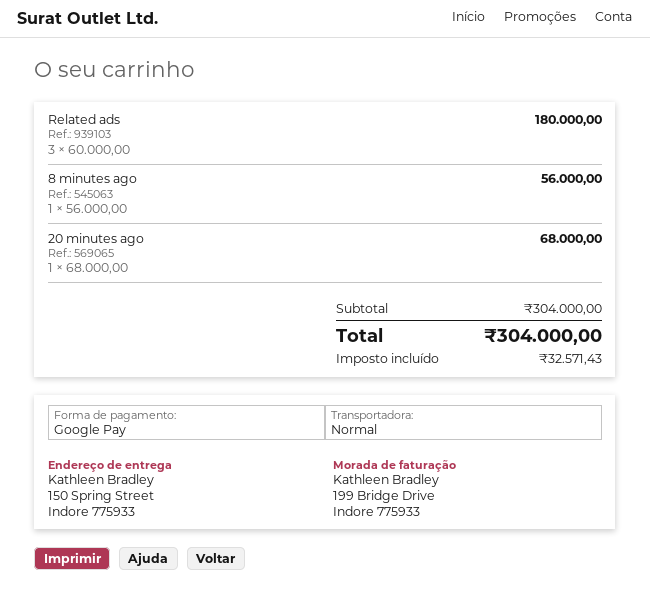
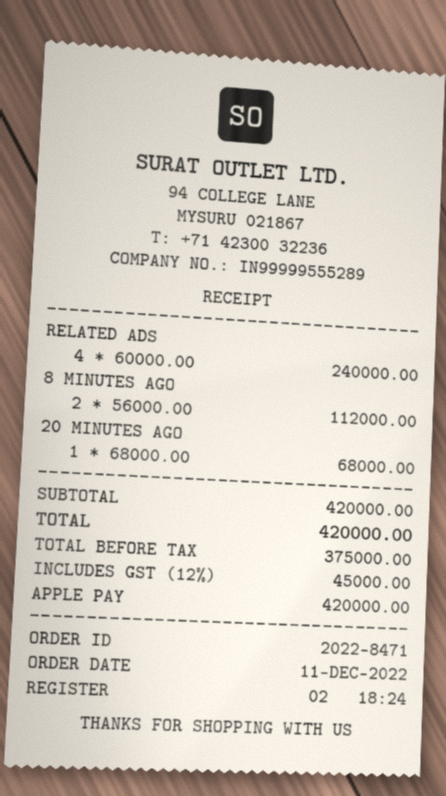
payment method: Google Pay -> Apple Pay
Related ads: 3 x 60000.00 = 180000.00 -> 4 x 60000.00 = 240000.00
8 minutes ago: 1 x 56000.00 = 56000.00 -> 2 x 56000.00 = 112000.00
subtotal: 304000.00 -> 420000.00
tax: 32571.43 -> 45000.00
total: 304000.00 -> 420000.00

